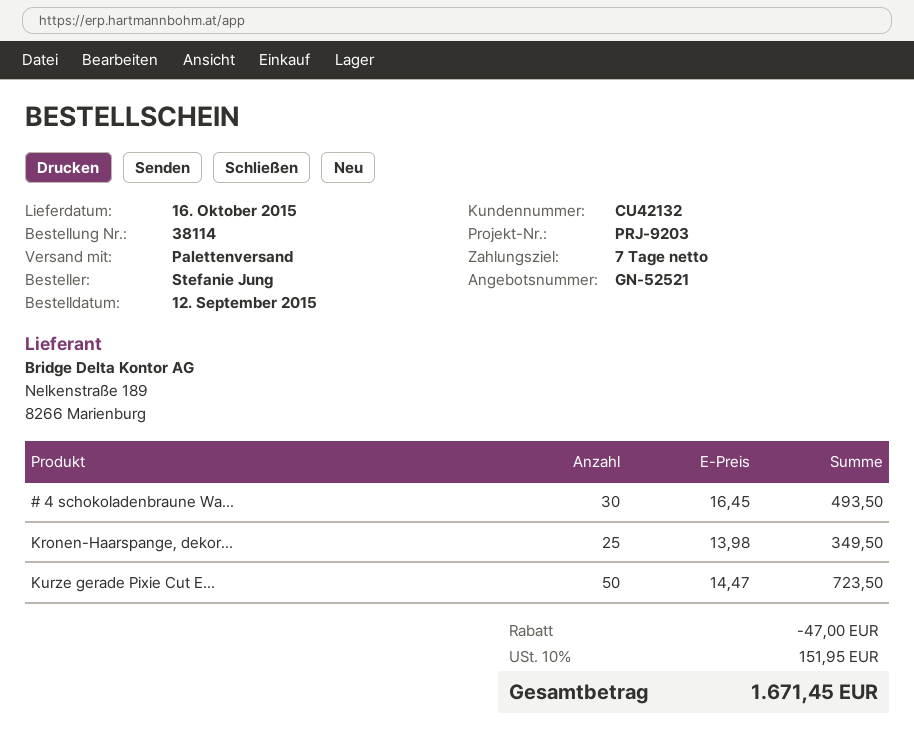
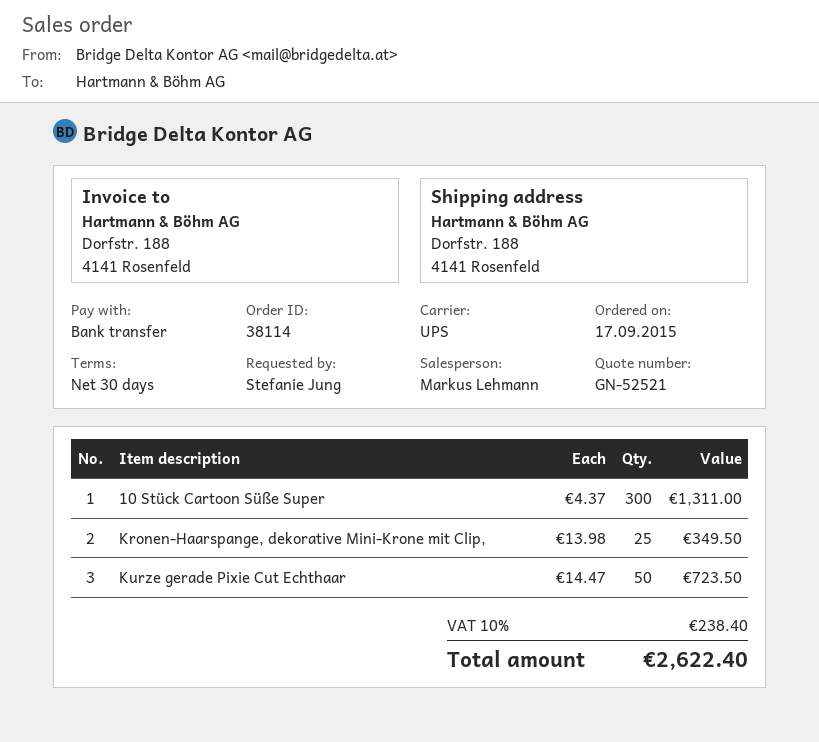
order date: 2015-09-12 -> 2015-09-17
payment terms: 7 days -> 30 days
shipping method: pallet freight -> UPS
# 4 schokoladenbraune Wa...: 30 x 16.45 = 493.50 -> none
10 Stück Cartoon Süße Super: none -> 300 x 4.37 = 1311.00
discount: 47.00 -> none
tax: 10% = 151.95 -> 10% = 238.40
total: 1671.45 -> 2622.40

